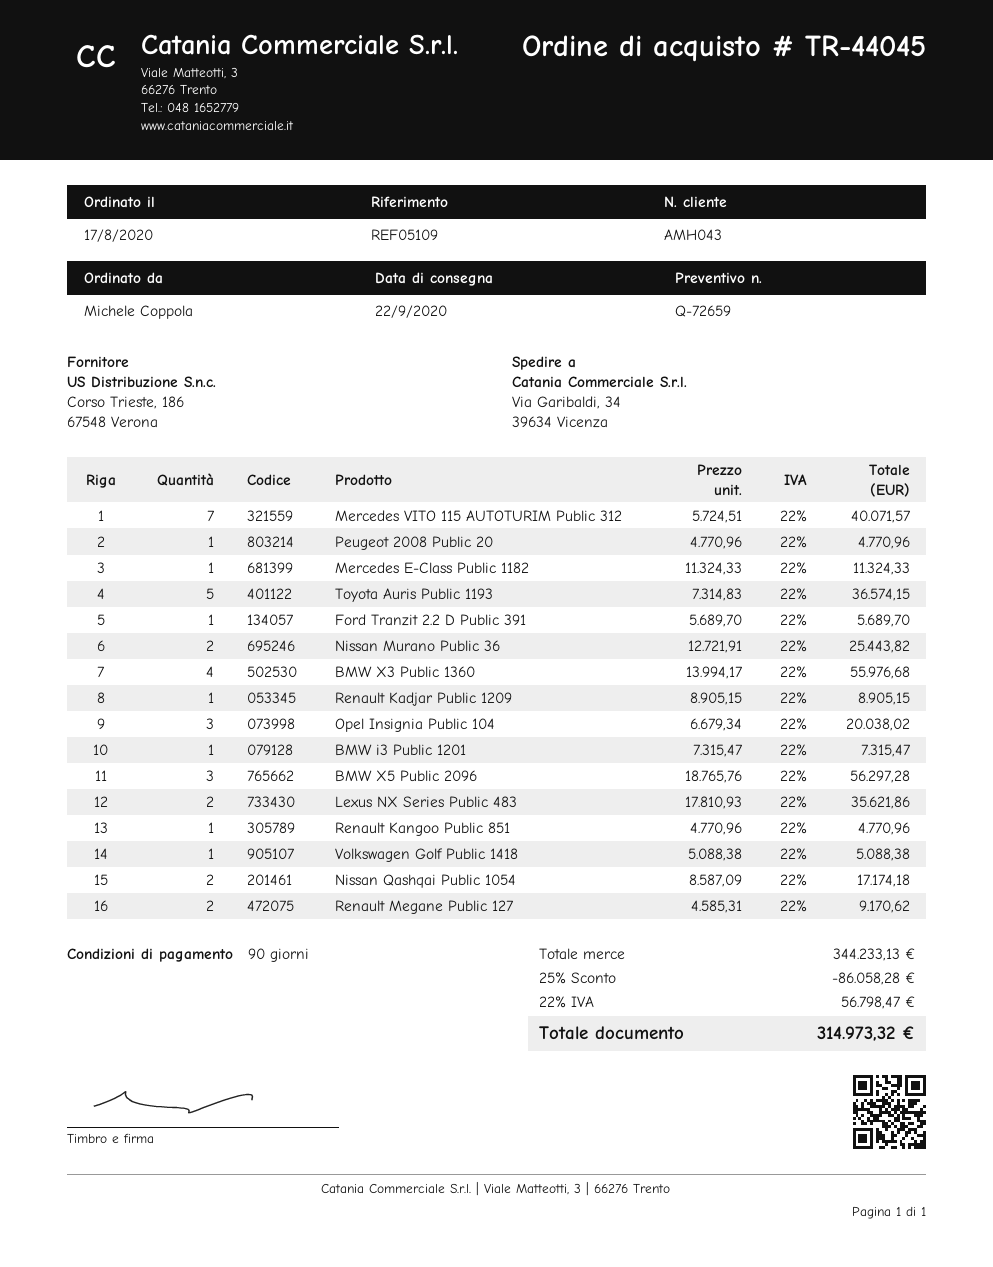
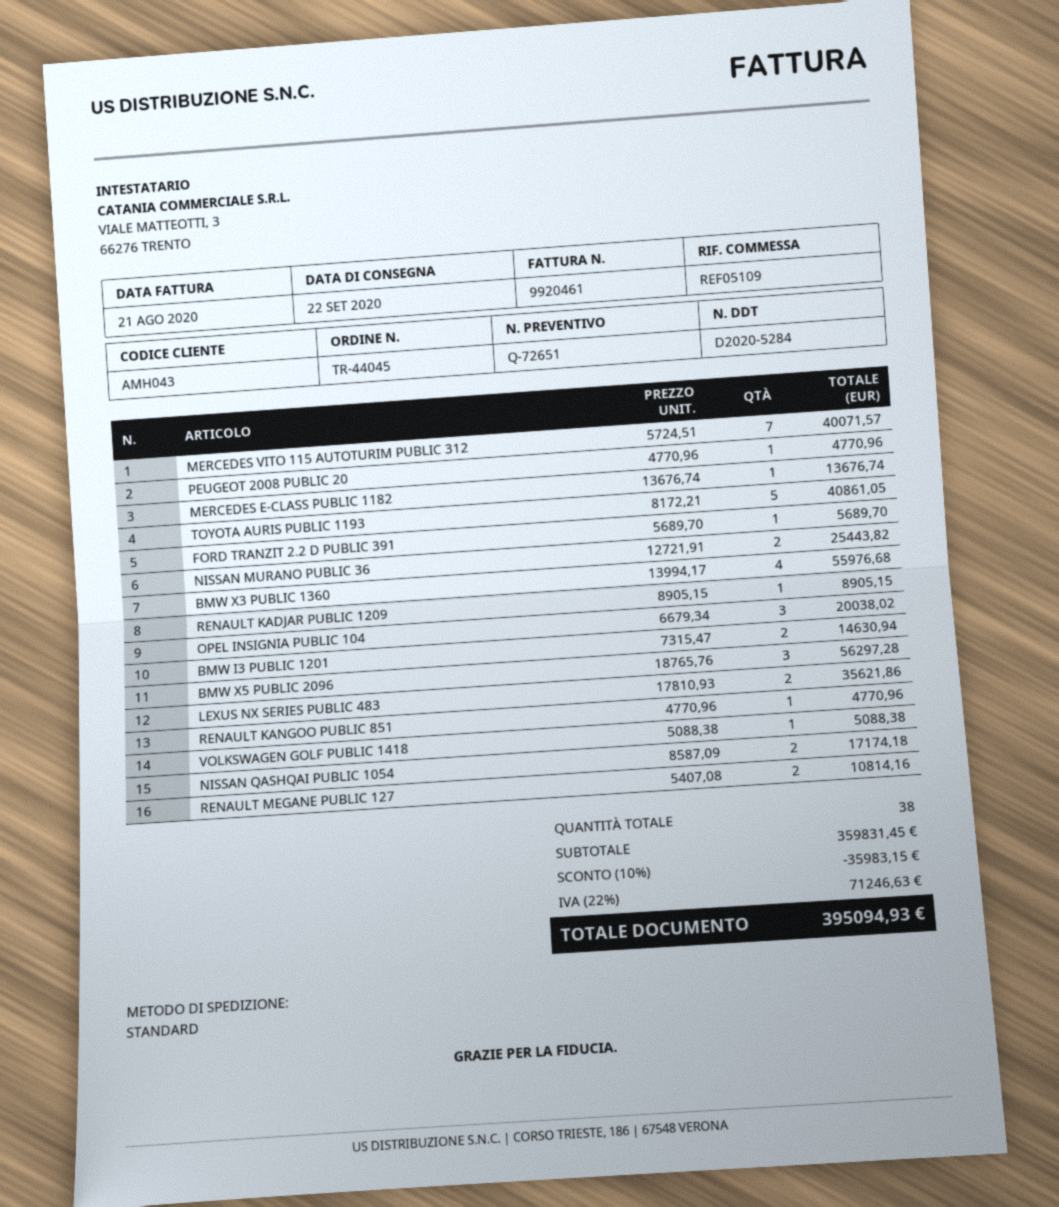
quote number: Q-72659 -> Q-72651
Mercedes E-Class Public 1182: 1 x 11324.33 = 11324.33 -> 1 x 13676.74 = 13676.74
Toyota Auris Public 1193: 5 x 7314.83 = 36574.15 -> 5 x 8172.21 = 40861.05
BMW i3 Public 1201: 1 x 7315.47 = 7315.47 -> 2 x 7315.47 = 14630.94
Renault Megane Public 127: 2 x 4585.31 = 9170.62 -> 2 x 5407.08 = 10814.16
subtotal: 344233.13 -> 359831.45
discount: 25% = 86058.28 -> 10% = 35983.15
tax: 22% = 56798.47 -> 22% = 71246.63
total: 314973.32 -> 395094.93

